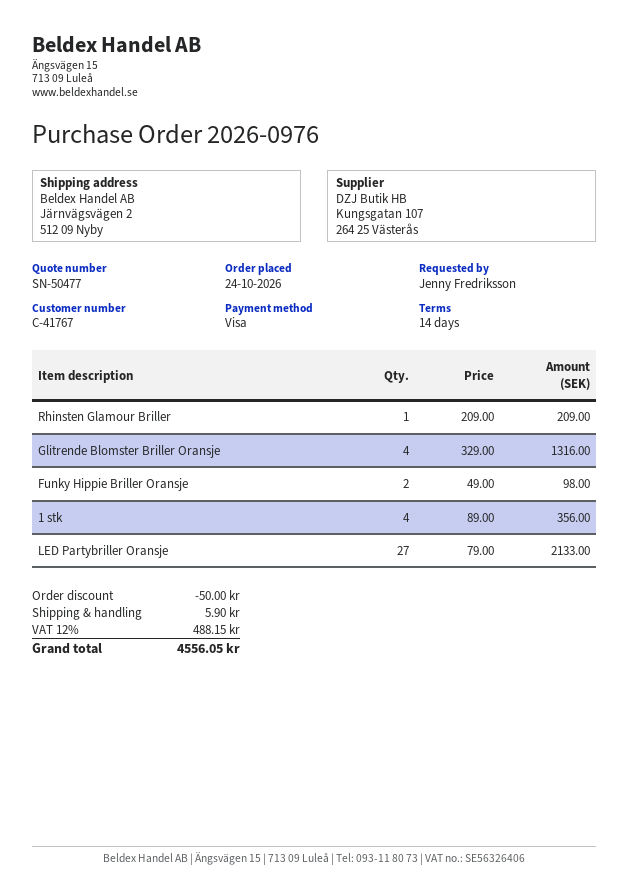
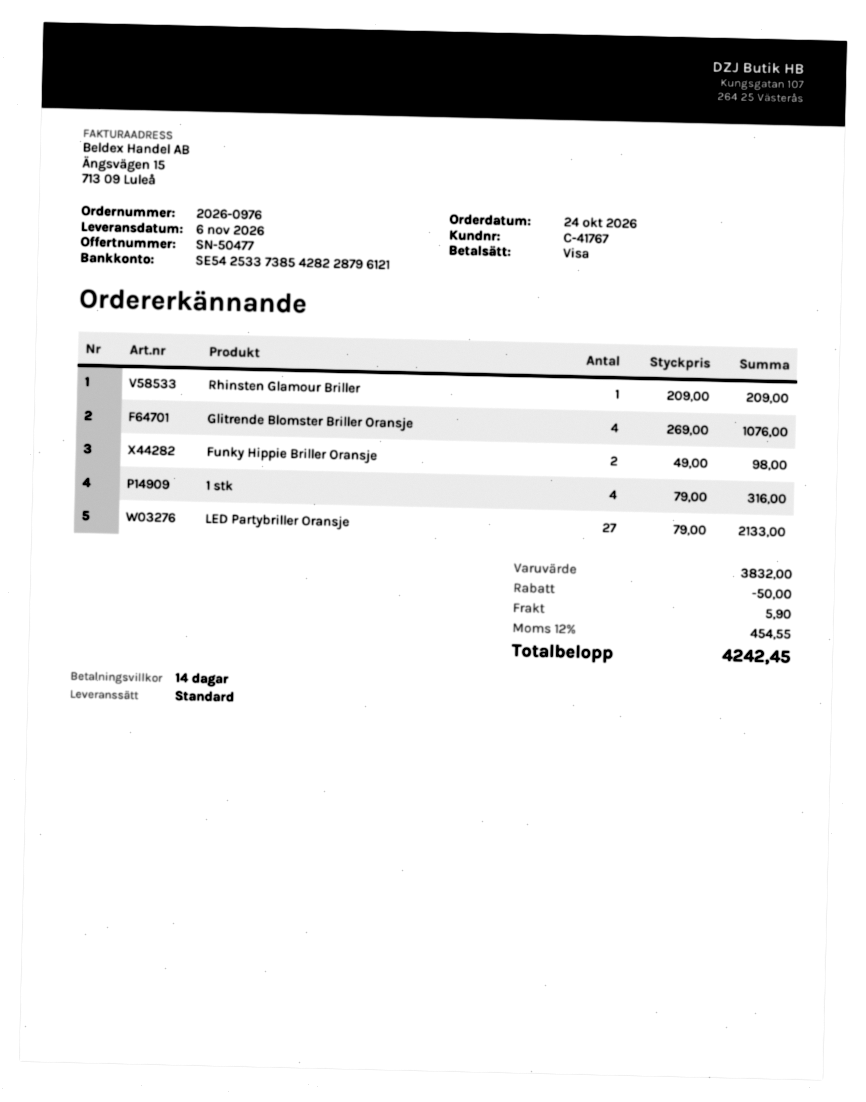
Glitrende Blomster Briller Oransje: 4 x 329.00 = 1316.00 -> 4 x 269.00 = 1076.00
1 stk: 4 x 89.00 = 356.00 -> 4 x 79.00 = 316.00
tax: 12% = 488.15 -> 12% = 454.55
total: 4556.05 -> 4242.45

